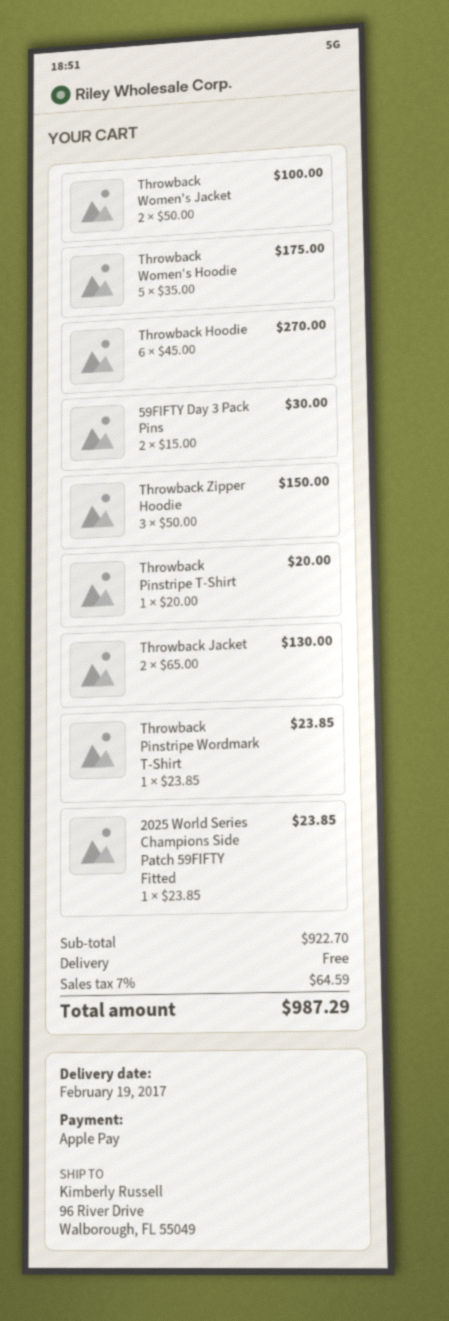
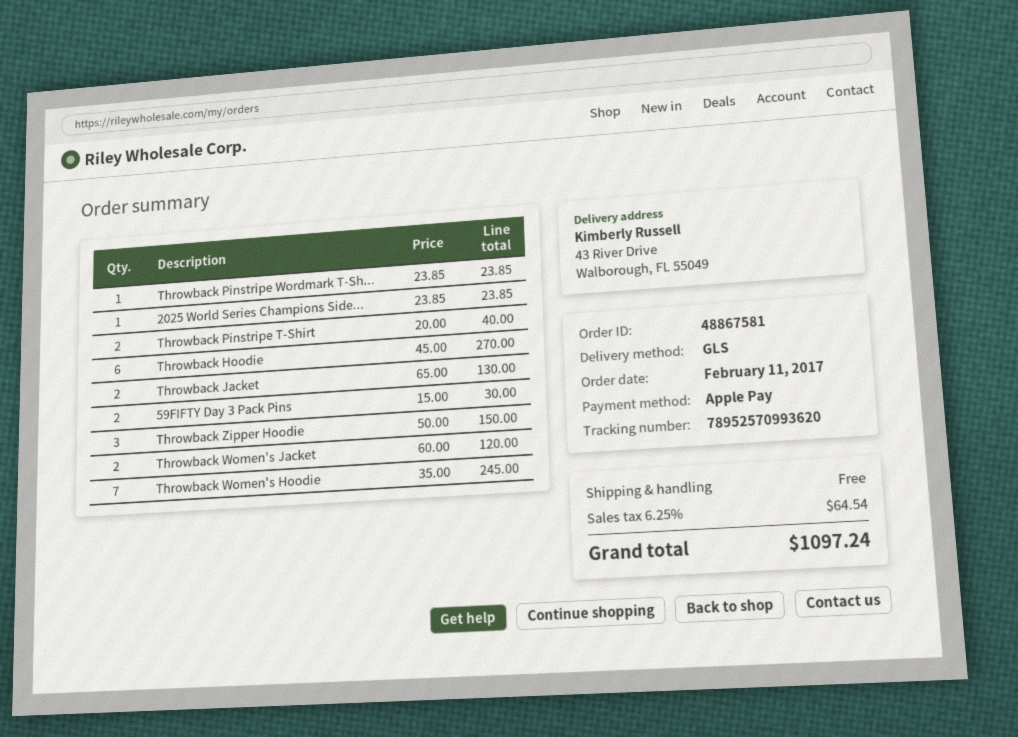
ship to: 96 River Drive, Walborough, FL 55049 -> 43 River Drive, Walborough, FL 55049
Throwback Women's Jacket: 2 x 50.00 = 100.00 -> 2 x 60.00 = 120.00
Throwback Women's Hoodie: 5 x 35.00 = 175.00 -> 7 x 35.00 = 245.00
Throwback Pinstripe T-Shirt: 1 x 20.00 = 20.00 -> 2 x 20.00 = 40.00
tax: 7% = 64.59 -> 6.25% = 64.54
total: 987.29 -> 1097.24

